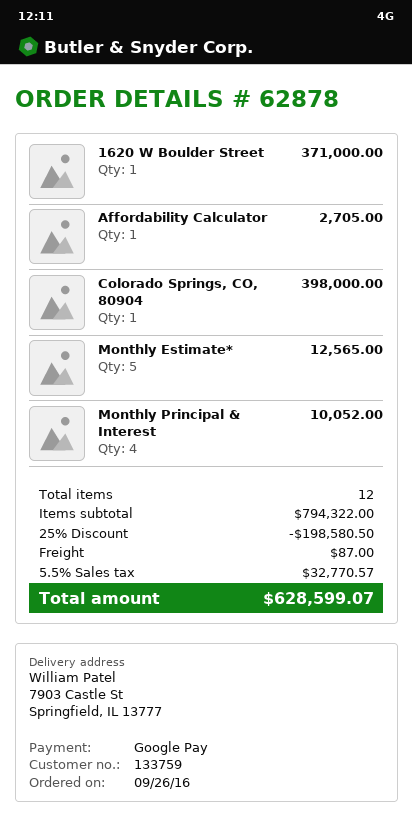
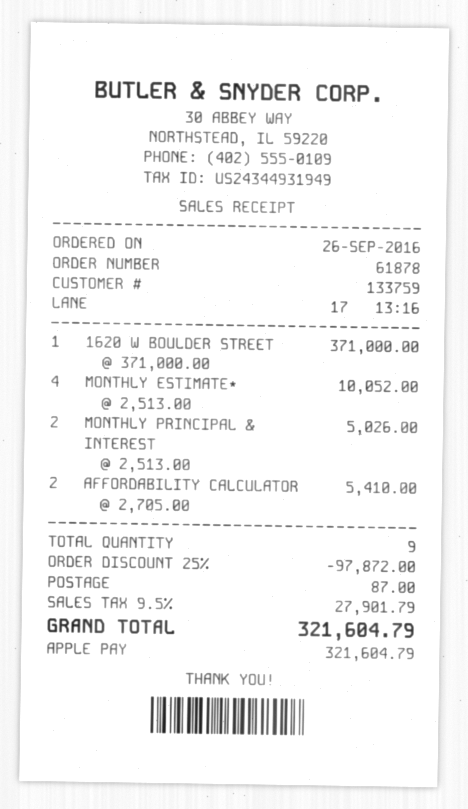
order number: 62878 -> 61878
payment method: Google Pay -> Apple Pay
Affordability Calculator: 1 for 2705.00 -> 2 for 5410.00
Colorado Springs, CO, 80904: 1 for 398000.00 -> none
Monthly Estimate*: 5 for 12565.00 -> 4 for 10052.00
Monthly Principal & Interest: 4 for 10052.00 -> 2 for 5026.00
total quantity: 12 -> 9
discount: 25% = 198580.50 -> 25% = 97872.00
tax: 5.5% = 32770.57 -> 9.5% = 27901.79
total: 628599.07 -> 321604.79

